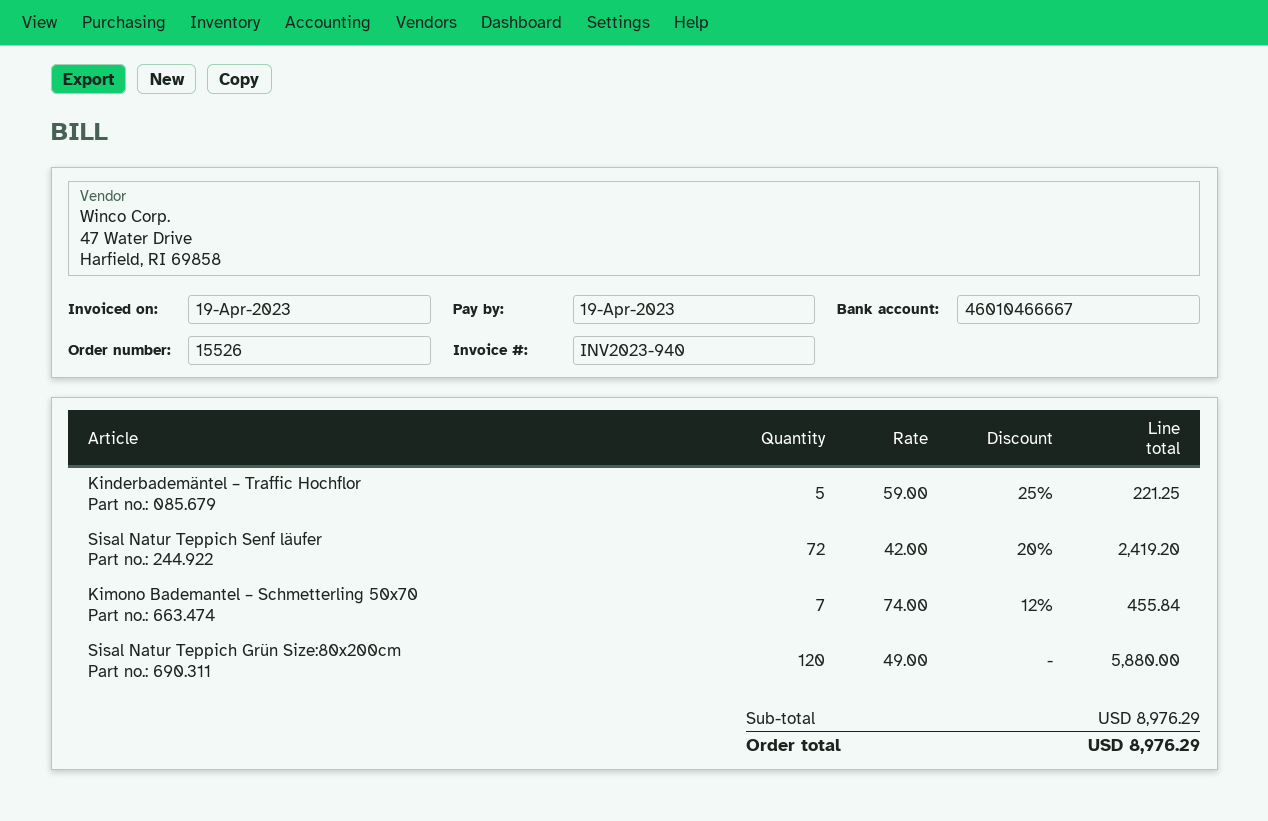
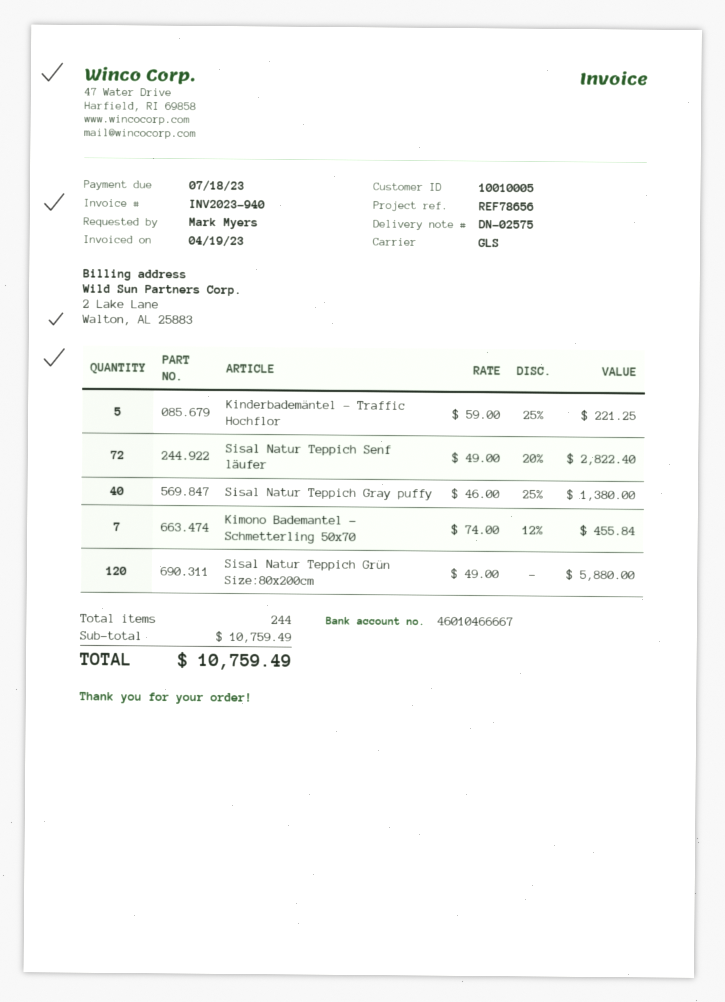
due date: 2023-04-19 -> 2023-07-18
Sisal Natur Teppich Senf läufer: 72 x 42.00 - 20% = 2419.20 -> 72 x 49.00 - 20% = 2822.40
Sisal Natur Teppich Gray puffy: none -> 40 x 46.00 - 25% = 1380.00
subtotal: 8976.29 -> 10759.49
total: 8976.29 -> 10759.49

